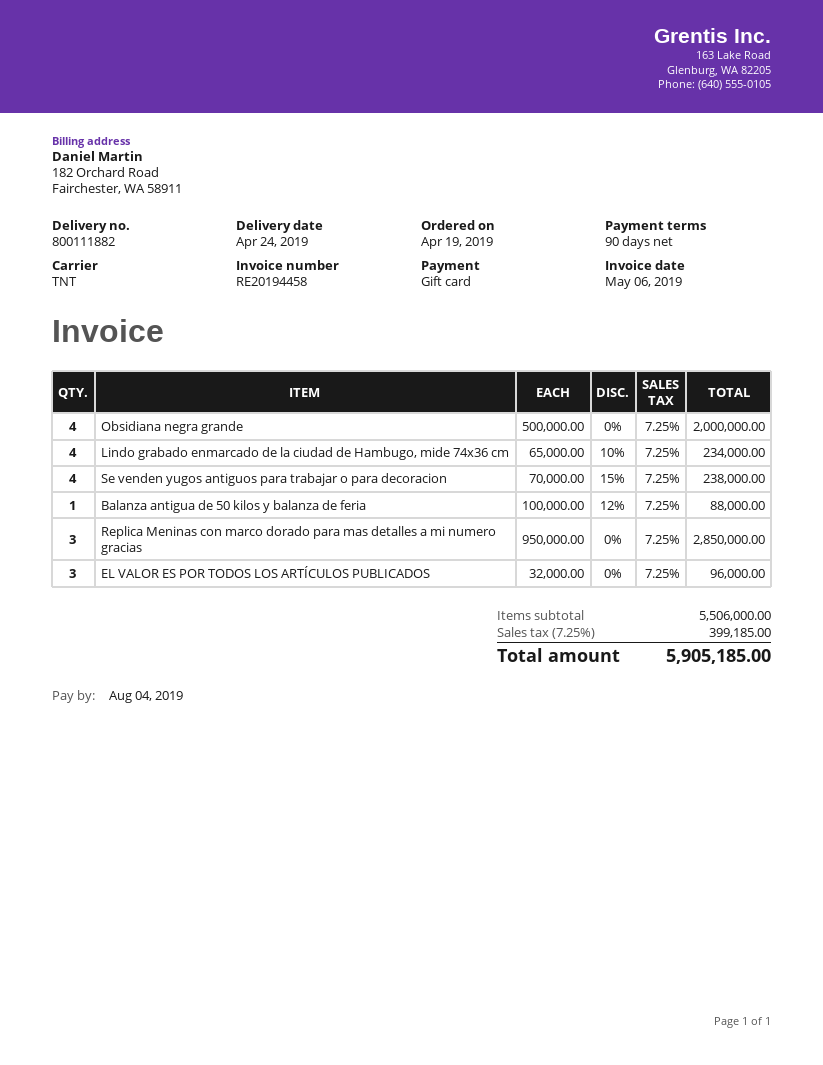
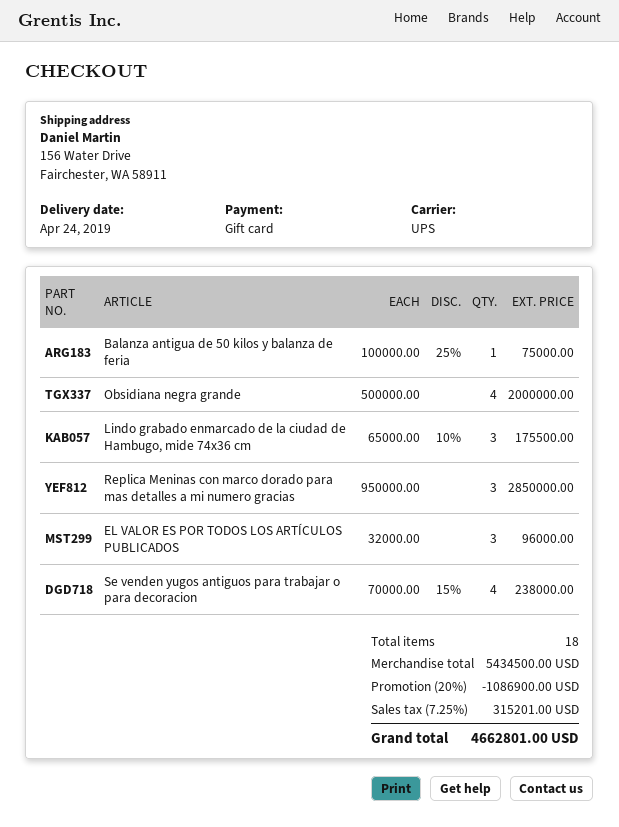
shipping method: TNT -> UPS
Lindo grabado enmarcado de la ciudad de Hambugo, mide 74x36 cm: 4 x 65000.00 - 10% = 234000.00 -> 3 x 65000.00 - 10% = 175500.00
Balanza antigua de 50 kilos y balanza de feria: 1 x 100000.00 - 12% = 88000.00 -> 1 x 100000.00 - 25% = 75000.00
subtotal: 5506000.00 -> 5434500.00
discount: none -> 20% = 1086900.00
tax: 7.25% = 399185.00 -> 7.25% = 315201.00
total: 5905185.00 -> 4662801.00

